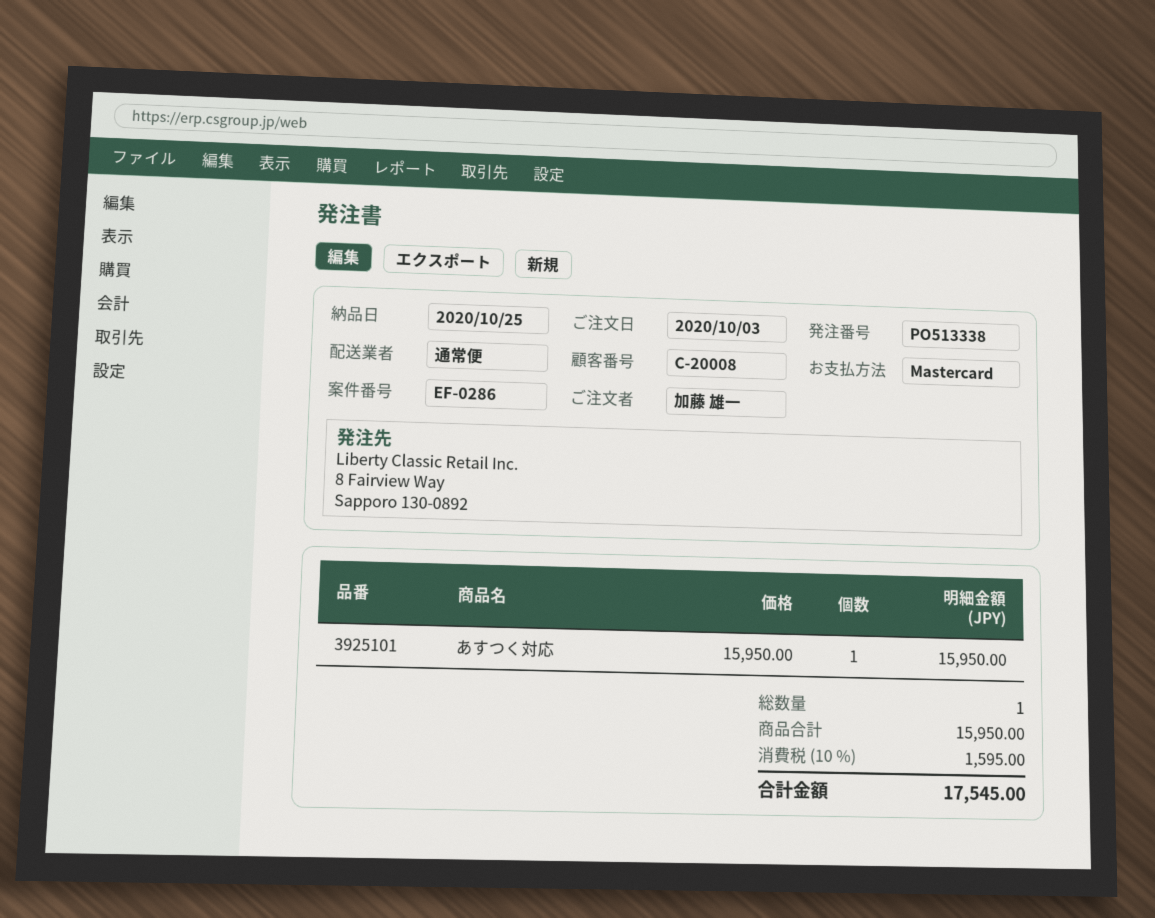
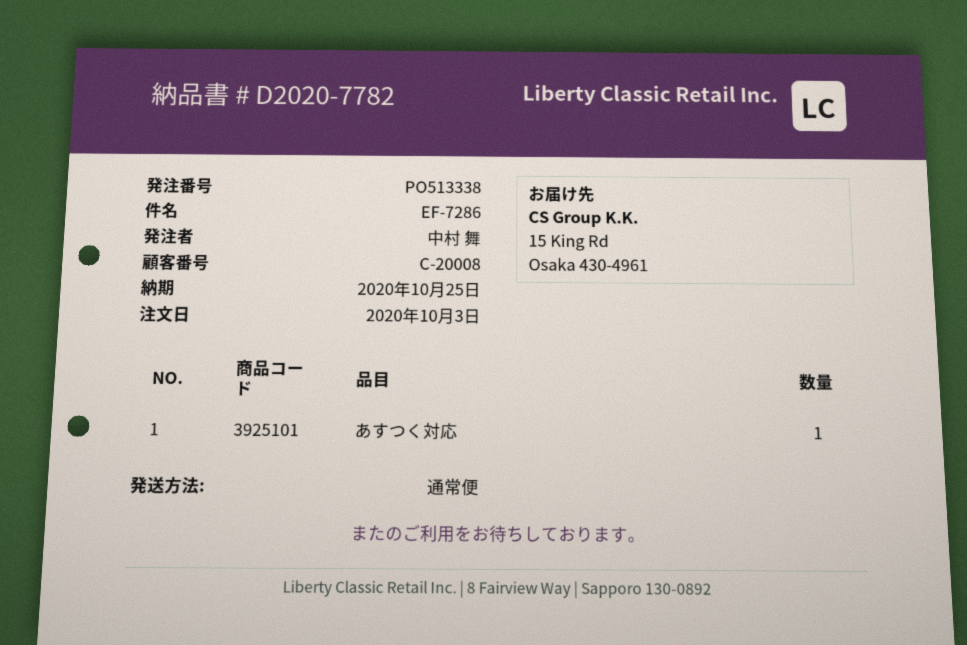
reference: EF-0286 -> EF-7286
ordered by: 加藤 雄一 -> 中村 舞

